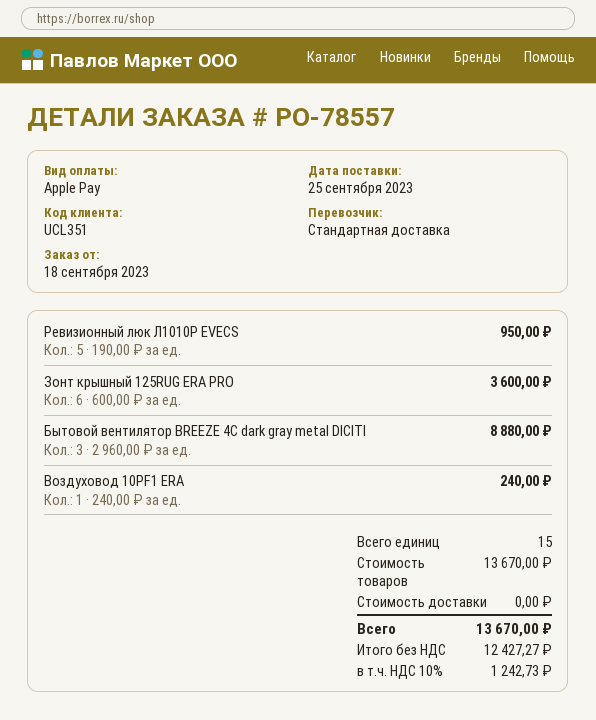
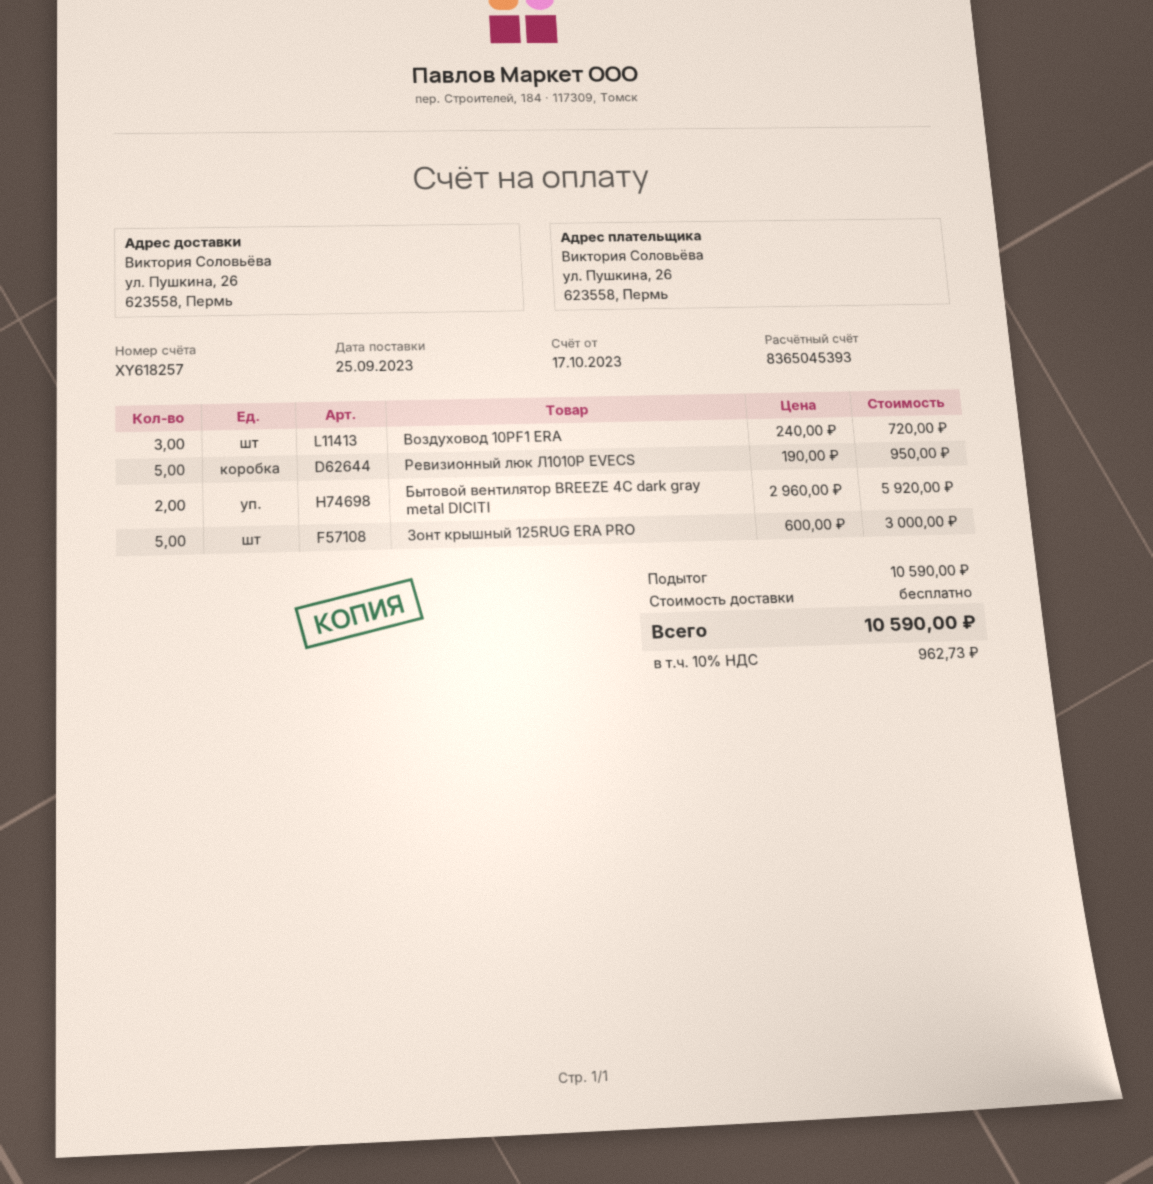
Зонт крышный 125RUG ERA PRO: 6 x 600.00 = 3600.00 -> 5 x 600.00 = 3000.00
Бытовой вентилятор BREEZE 4C dark gray metal DICITI: 3 x 2960.00 = 8880.00 -> 2 x 2960.00 = 5920.00
Воздуховод 10PF1 ERA: 1 x 240.00 = 240.00 -> 3 x 240.00 = 720.00
subtotal: 13670.00 -> 10590.00
tax: 10% = 1242.73 -> 10% = 962.73
total: 13670.00 -> 10590.00

